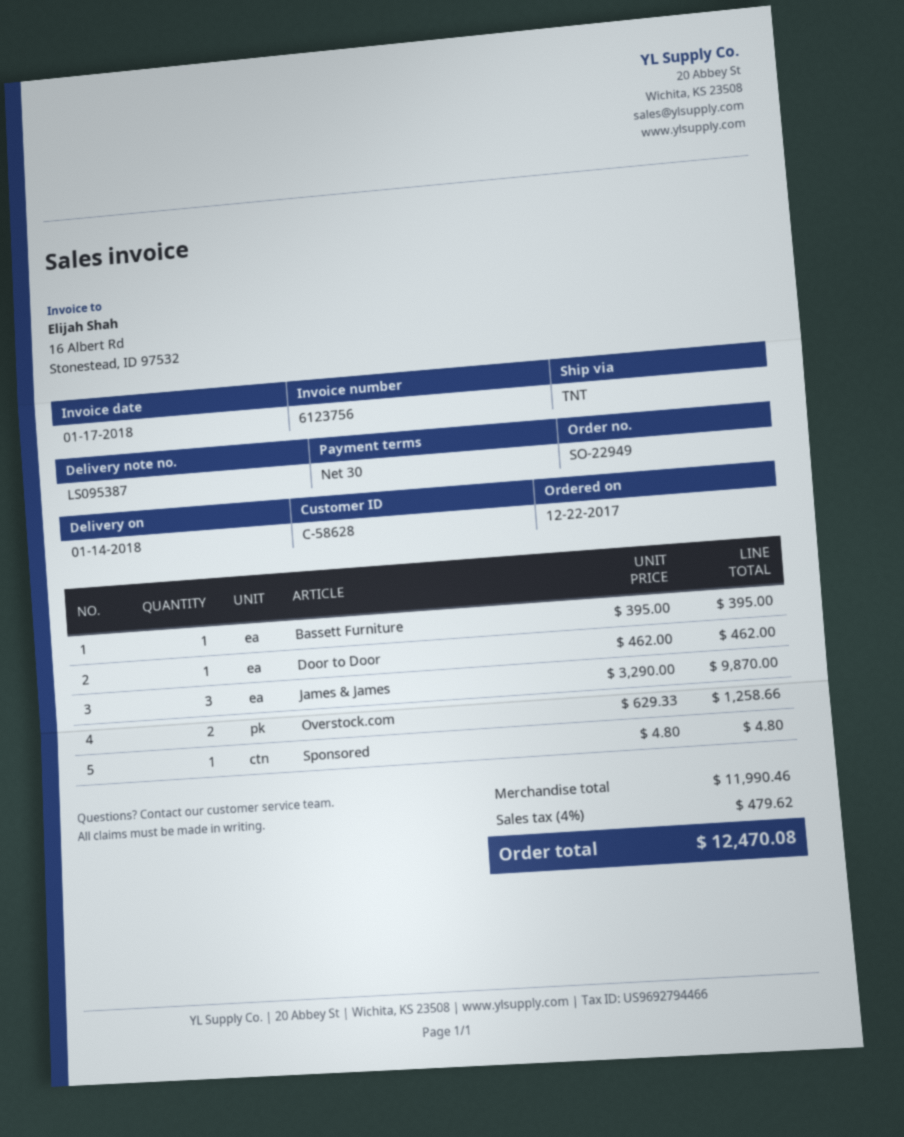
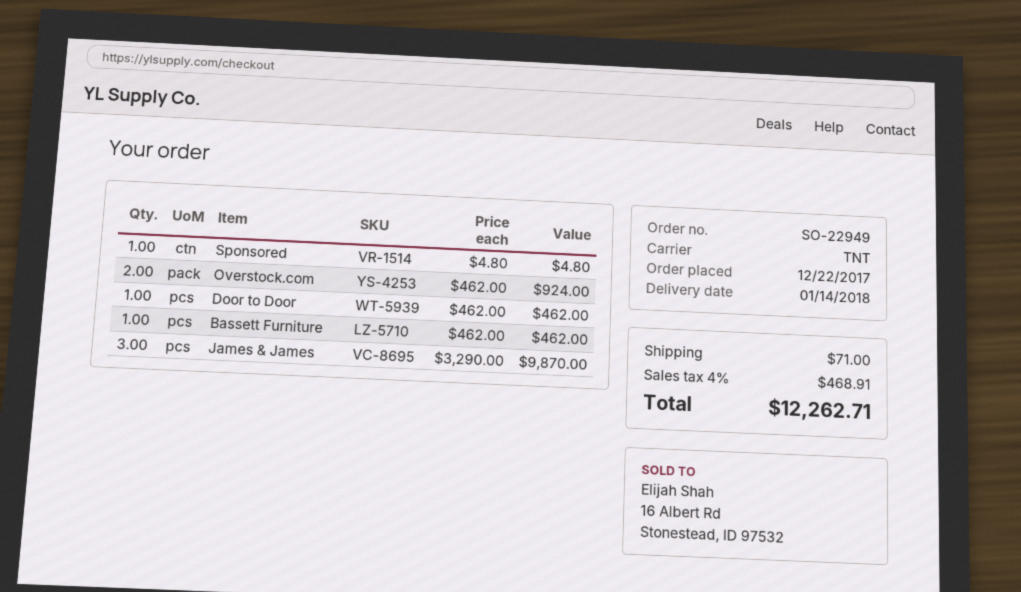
Bassett Furniture: 1 x 395.00 = 395.00 -> 1 x 462.00 = 462.00
Overstock.com: 2 x 629.33 = 1258.66 -> 2 x 462.00 = 924.00
shipping: none -> 71.00
tax: 4% = 479.62 -> 4% = 468.91
total: 12470.08 -> 12262.71

